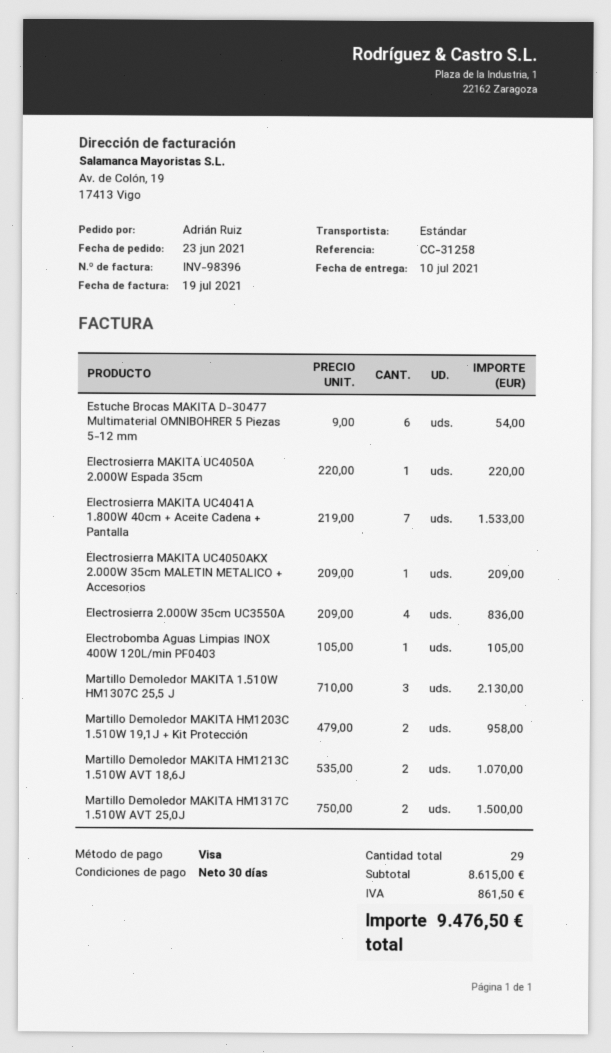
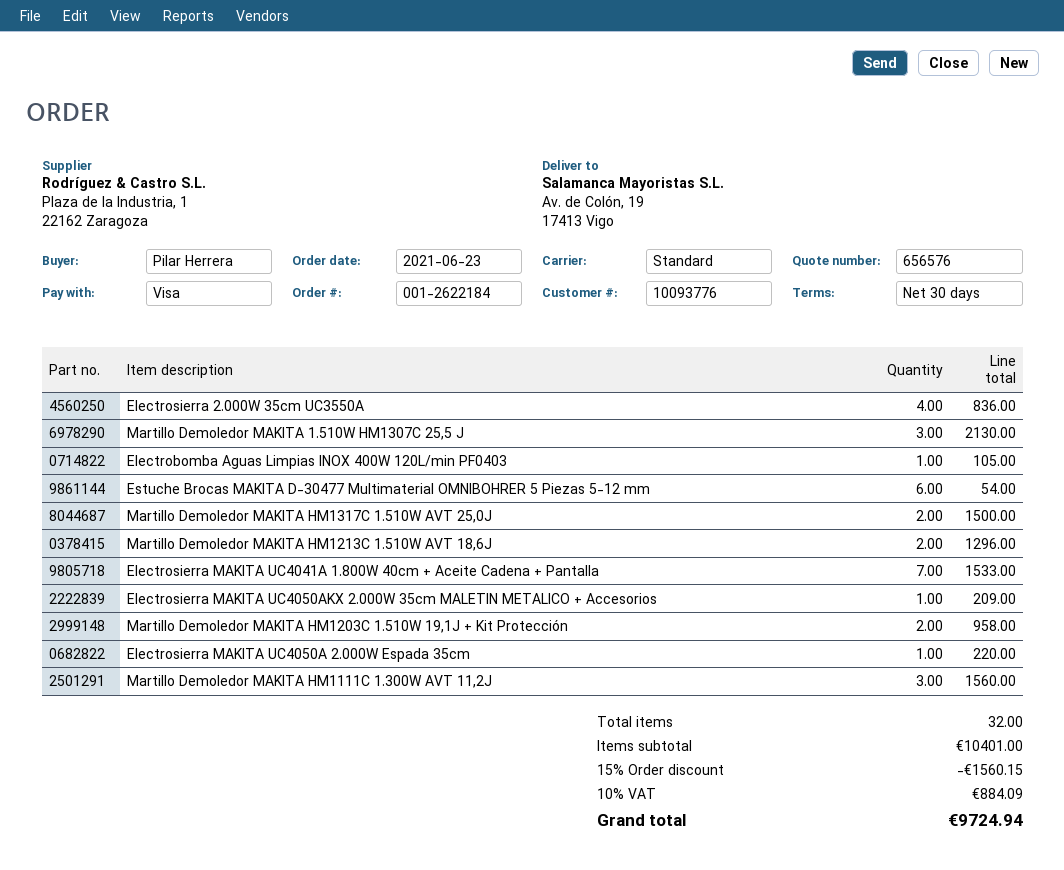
ordered by: Adrián Ruiz -> Pilar Herrera
Martillo Demoledor MAKITA HM1213C 1.510W AVT 18,6J: 2 for 1070.00 -> 2 for 1296.00
Martillo Demoledor MAKITA HM1111C 1.300W AVT 11,2J: none -> 3 for 1560.00
total quantity: 29 -> 32
subtotal: 8615.00 -> 10401.00
discount: none -> 15% = 1560.15
tax: 861.50 -> 884.09
total: 9476.50 -> 9724.94

